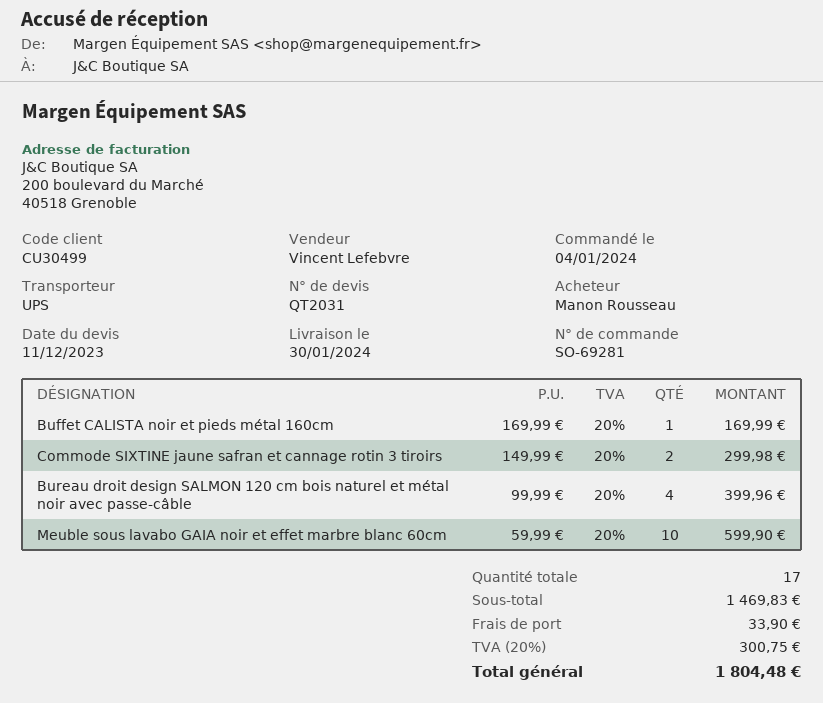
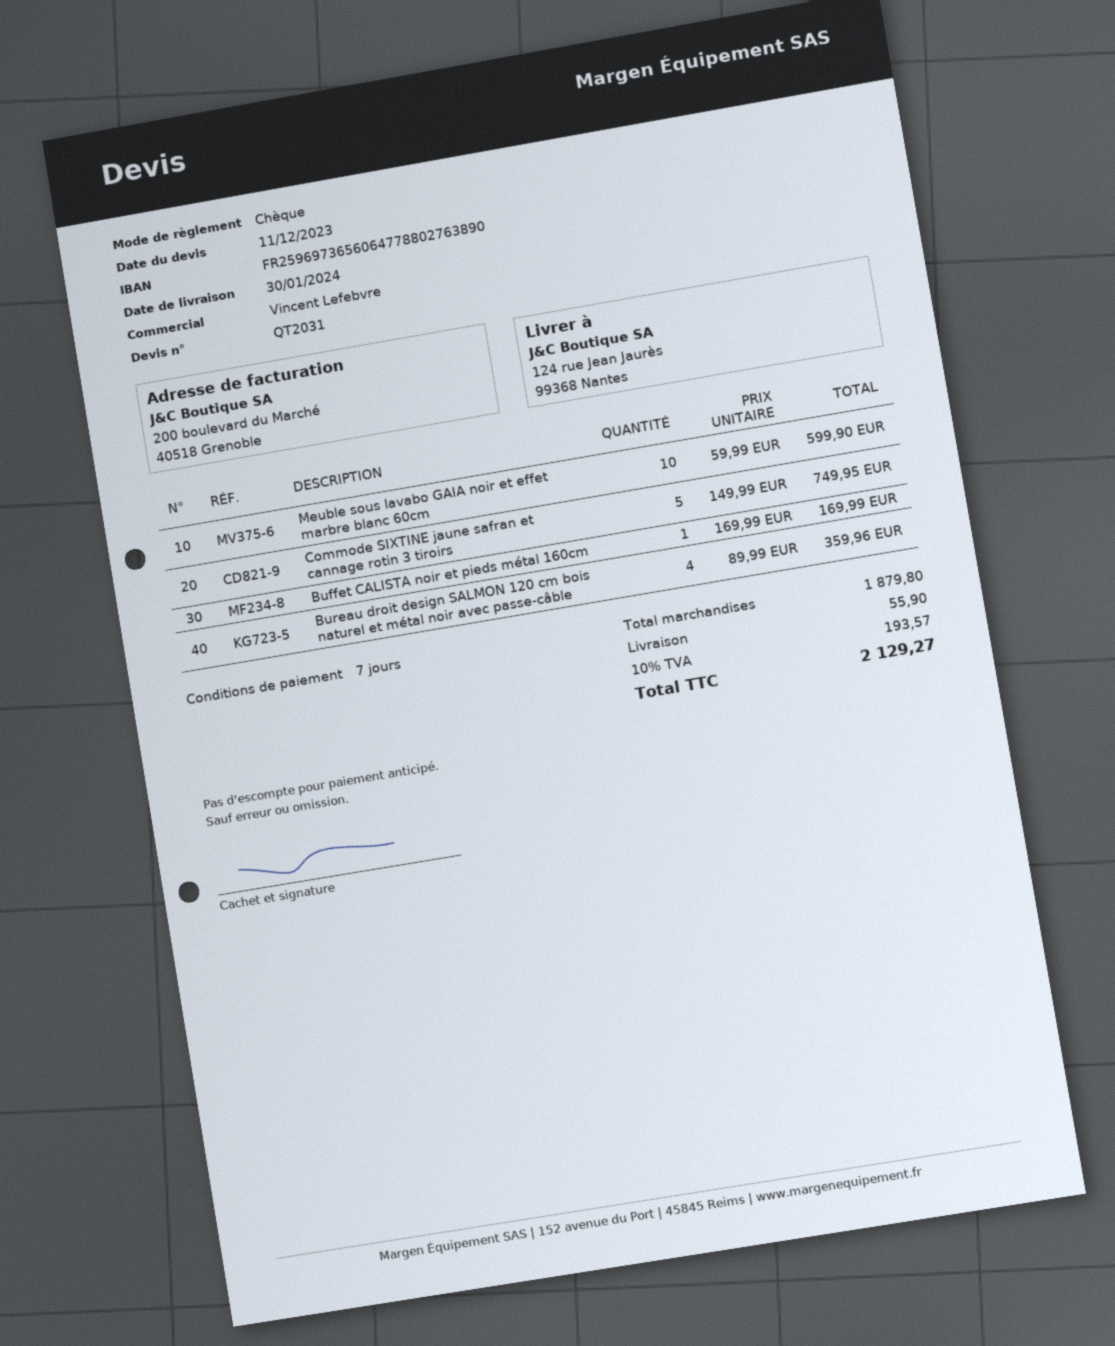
Commode SIXTINE jaune safran et cannage rotin 3 tiroirs: 2 x 149.99 = 299.98 -> 5 x 149.99 = 749.95
Bureau droit design SALMON 120 cm bois naturel et métal noir avec passe-câble: 4 x 99.99 = 399.96 -> 4 x 89.99 = 359.96
subtotal: 1469.83 -> 1879.80
shipping: 33.90 -> 55.90
tax: 20% = 300.75 -> 10% = 193.57
total: 1804.48 -> 2129.27

